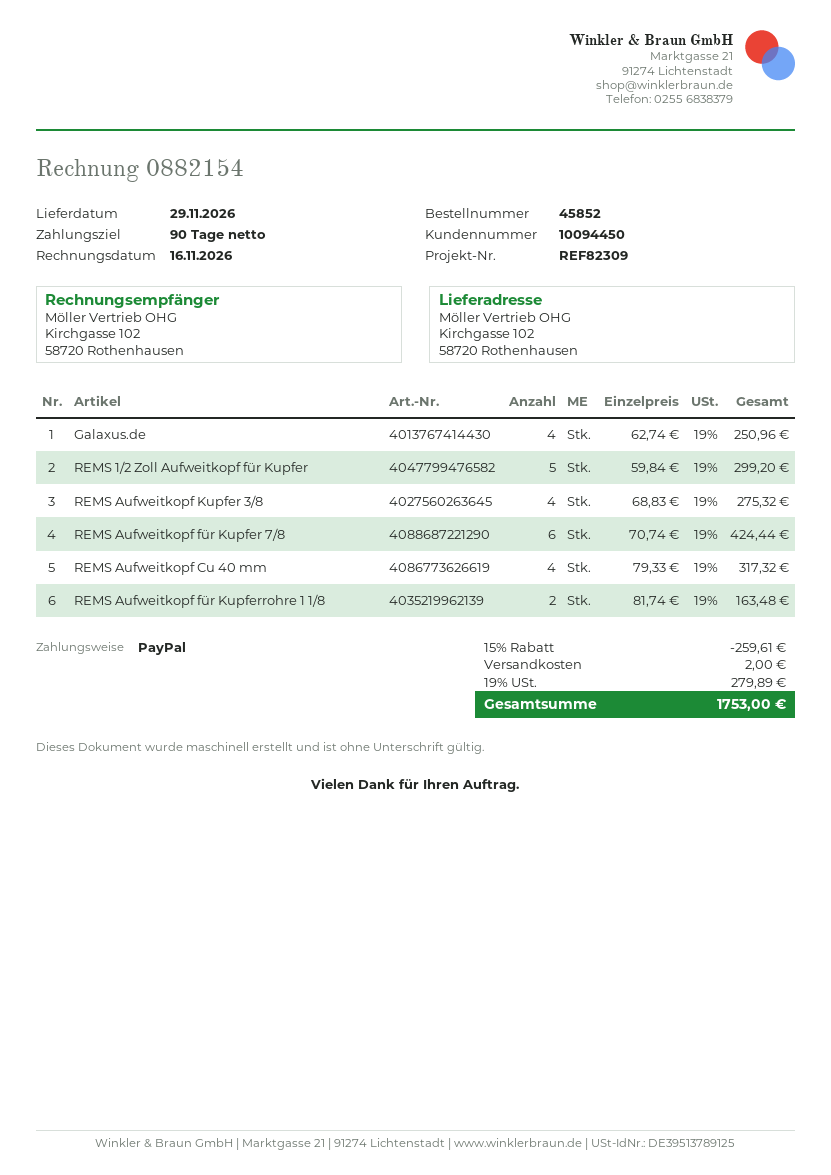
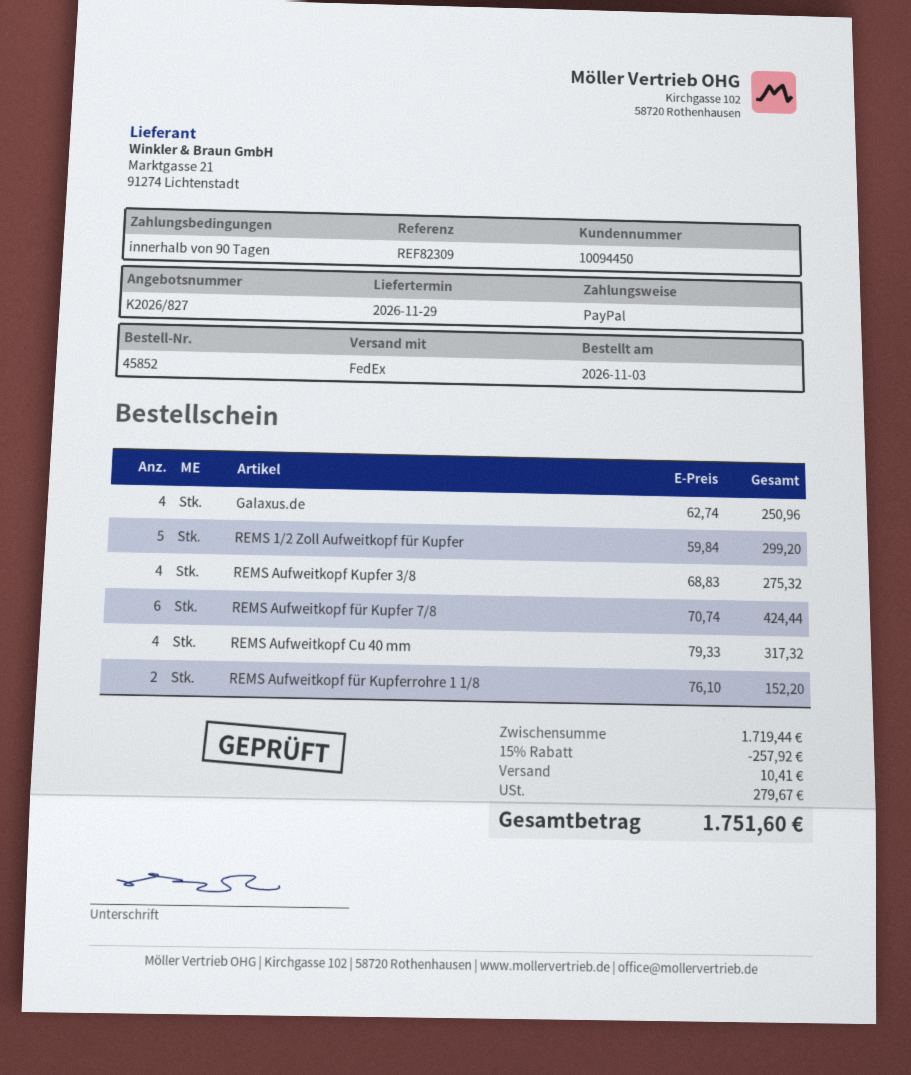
REMS Aufweitkopf für Kupferrohre 1 1/8: 2 x 81.74 = 163.48 -> 2 x 76.10 = 152.20
discount: 15% = 259.61 -> 15% = 257.92
shipping: 2.00 -> 10.41
tax: 279.89 -> 279.67
total: 1753.00 -> 1751.60

